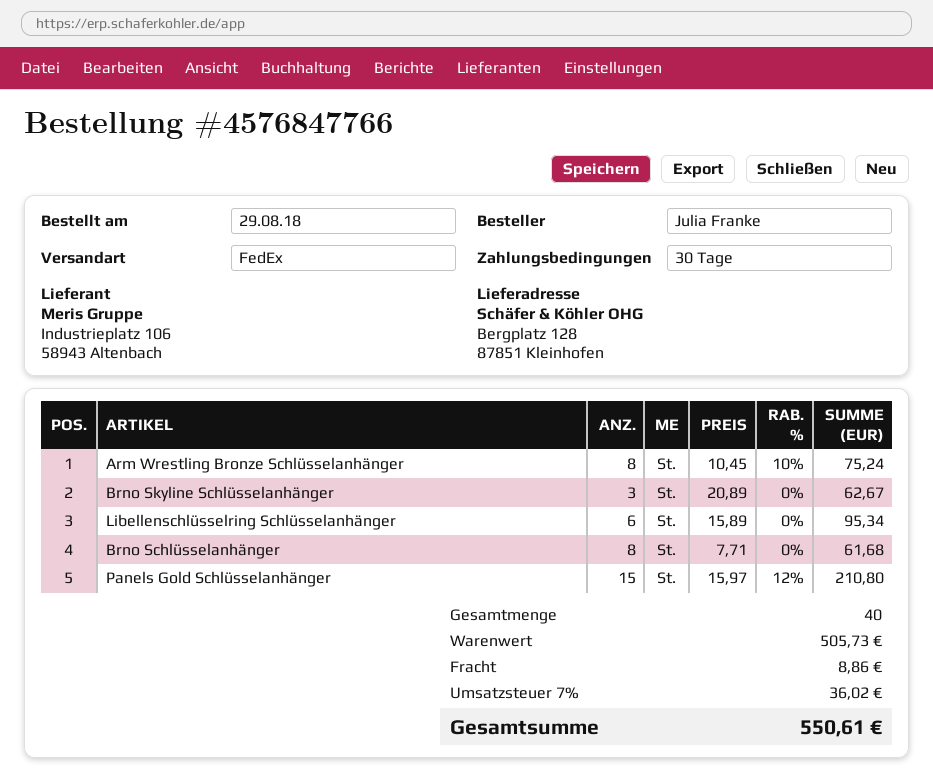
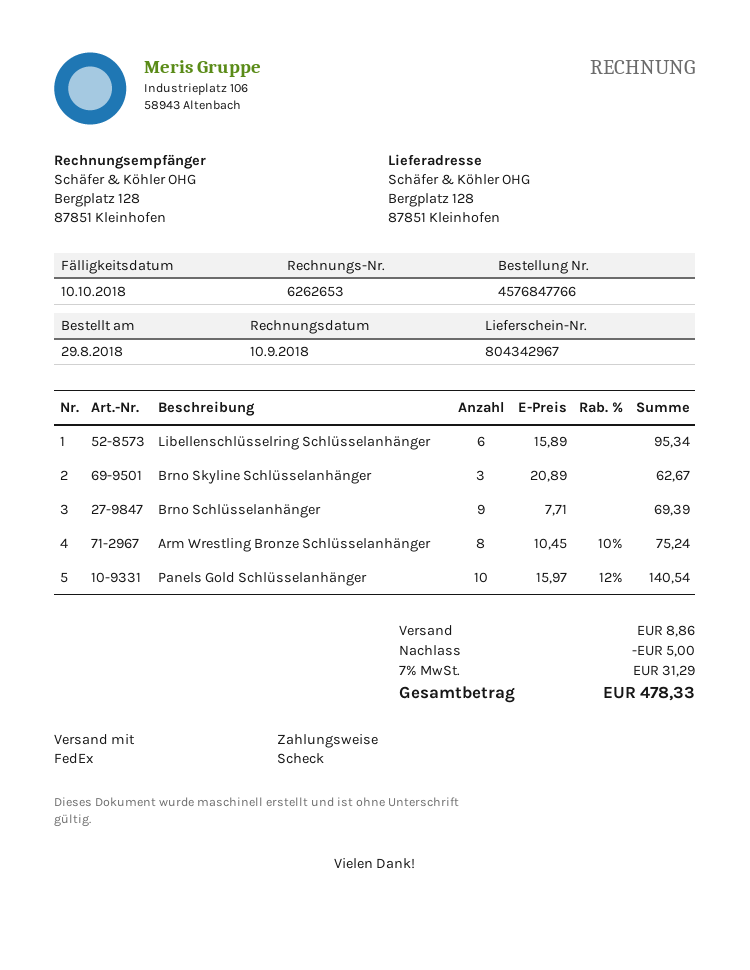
Brno Schlüsselanhänger: 8 x 7.71 = 61.68 -> 9 x 7.71 = 69.39
Panels Gold Schlüsselanhänger: 15 x 15.97 - 12% = 210.80 -> 10 x 15.97 - 12% = 140.54
discount: none -> 5.00
tax: 7% = 36.02 -> 7% = 31.29
total: 550.61 -> 478.33

